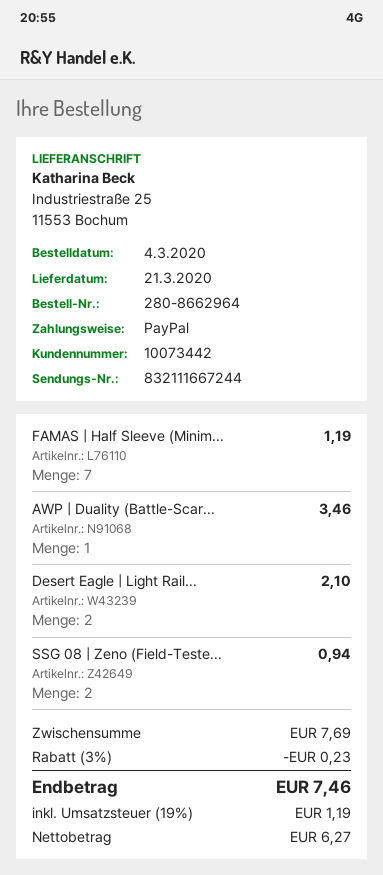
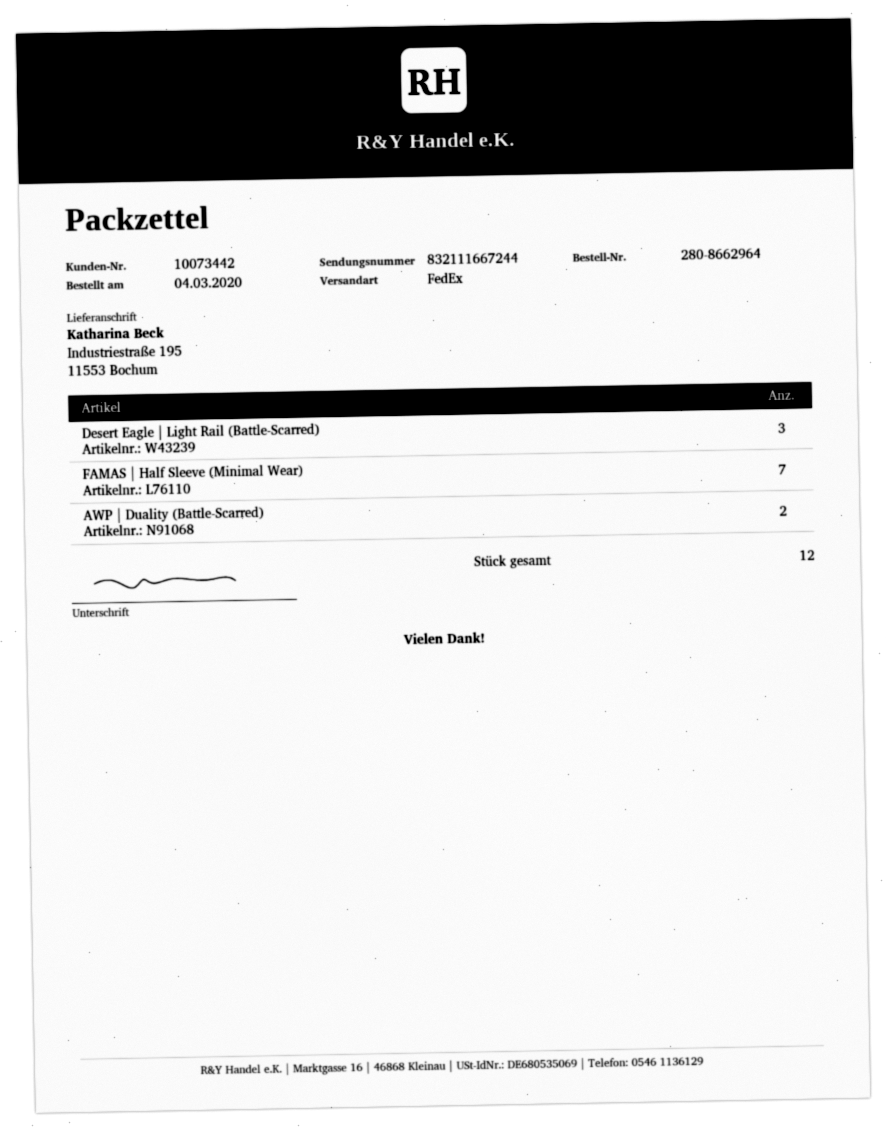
ship to: Industriestraße 25, 11553 Bochum -> Industriestraße 195, 11553 Bochum
AWP | Duality (Battle-Scar...: 1 -> 2
Desert Eagle | Light Rail...: 2 -> 3
SSG 08 | Zeno (Field-Teste...: 2 -> none

